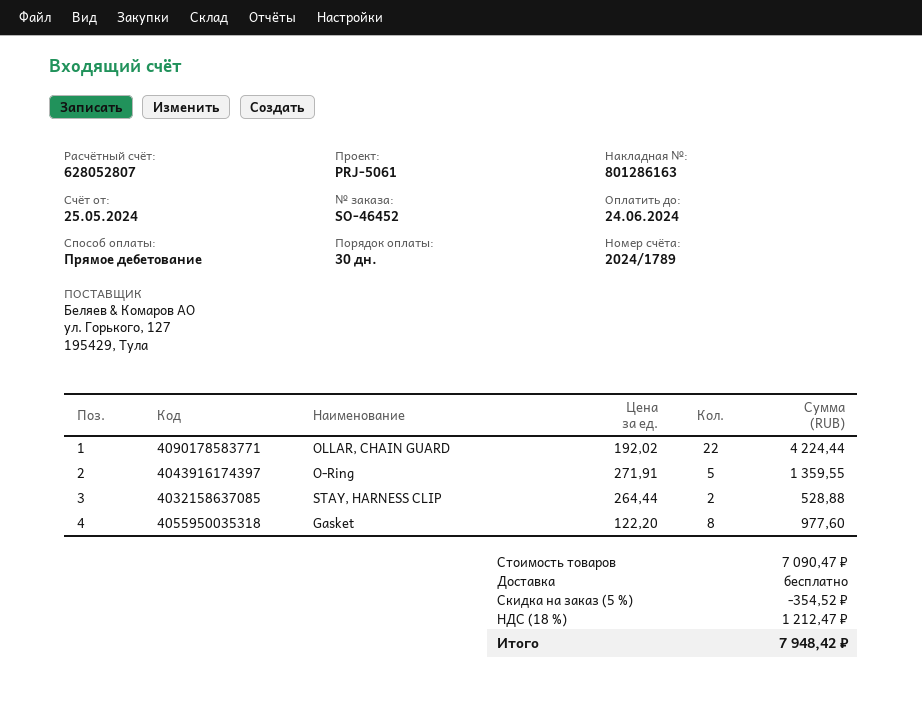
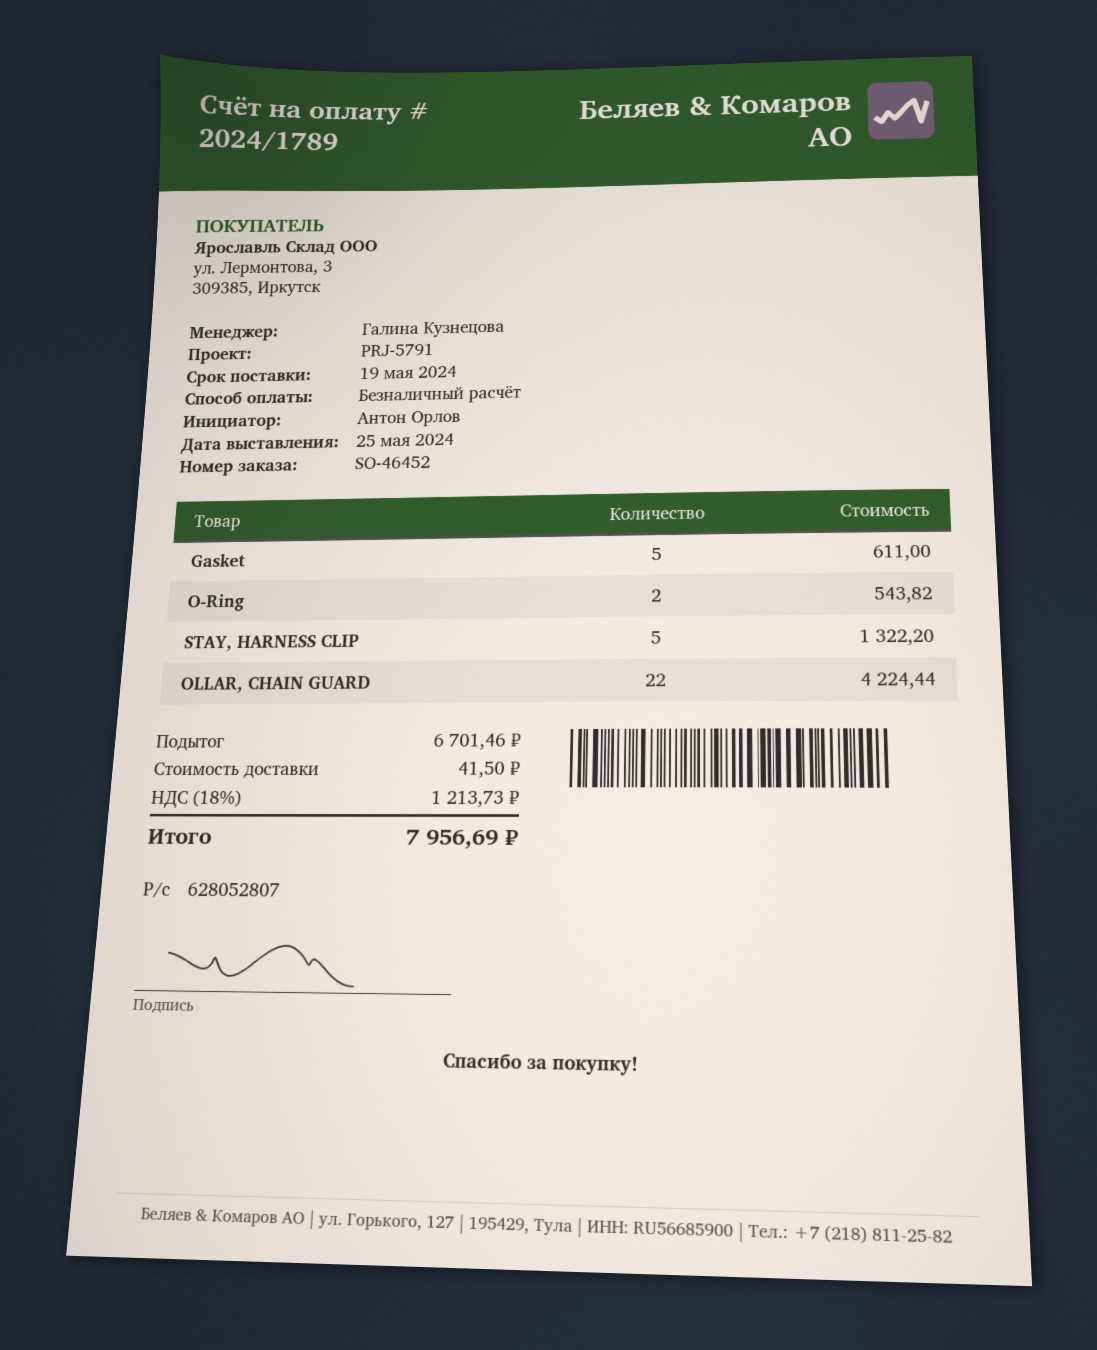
reference: PRJ-5061 -> PRJ-5791
payment method: direct debit -> bank transfer
O-Ring: 5 for 1359.55 -> 2 for 543.82
STAY, HARNESS CLIP: 2 for 528.88 -> 5 for 1322.20
Gasket: 8 for 977.60 -> 5 for 611.00
subtotal: 7090.47 -> 6701.46
discount: 5% = 354.52 -> none
shipping: 0.00 -> 41.50
tax: 18% = 1212.47 -> 18% = 1213.73
total: 7948.42 -> 7956.69

